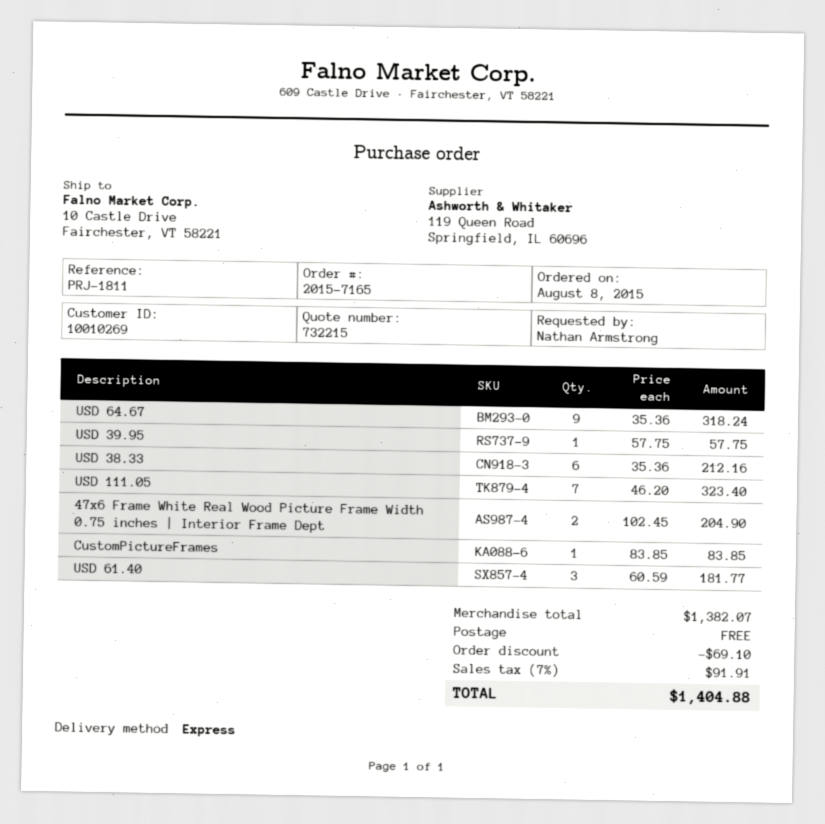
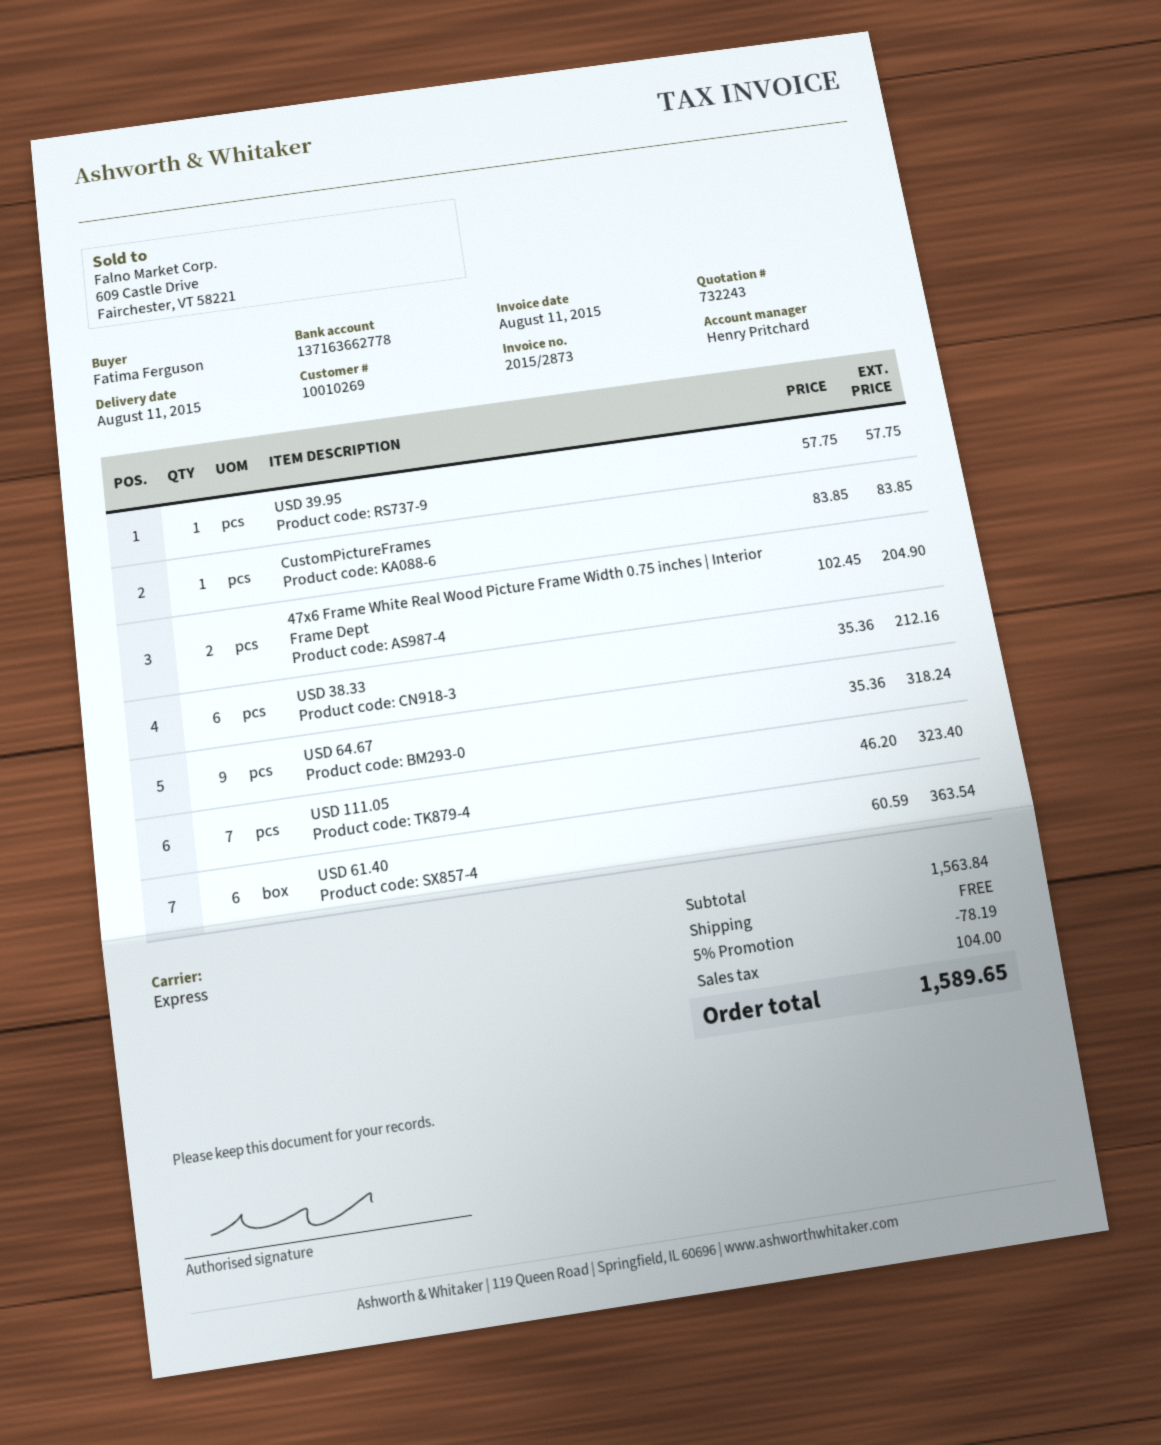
quote number: 732215 -> 732243
ordered by: Nathan Armstrong -> Fatima Ferguson
USD 61.40: 3 x 60.59 = 181.77 -> 6 x 60.59 = 363.54
subtotal: 1382.07 -> 1563.84
discount: 69.10 -> 78.19
tax: 91.91 -> 104.00
total: 1404.88 -> 1589.65

